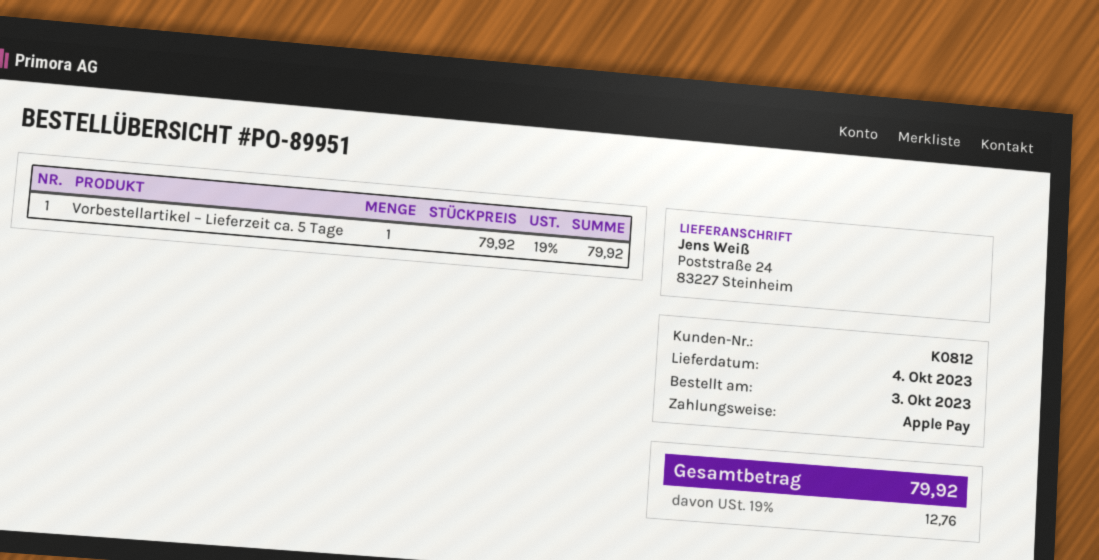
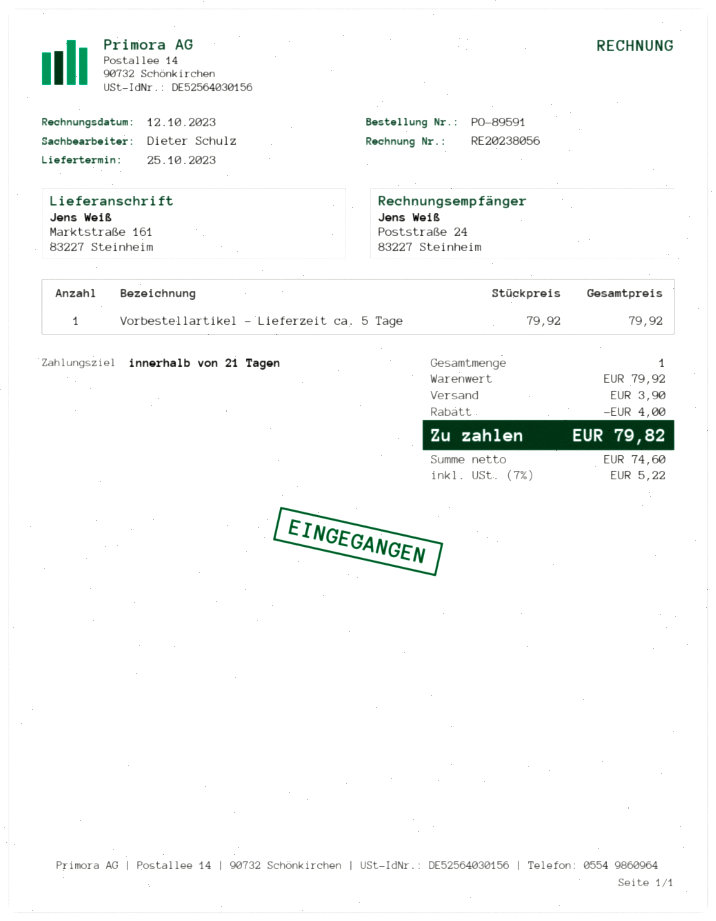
order number: PO-89951 -> PO-89591
delivery date: 2023-10-04 -> 2023-10-25
ship to: Poststraße 24, 83227 Steinheim -> Marktstraße 161, 83227 Steinheim
discount: none -> 4.00
shipping: none -> 3.90
tax: 19% = 12.76 -> 7% = 5.22
total: 79.92 -> 79.82

